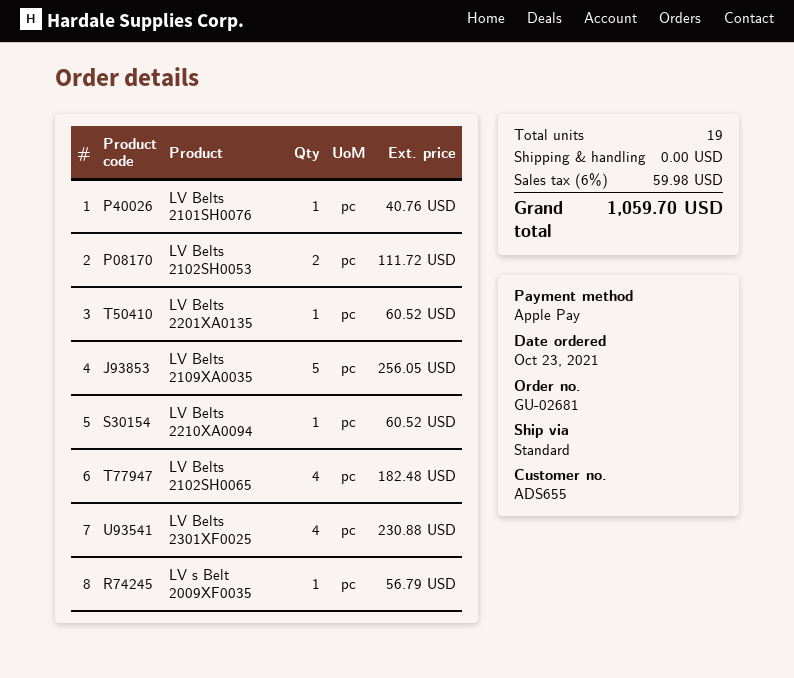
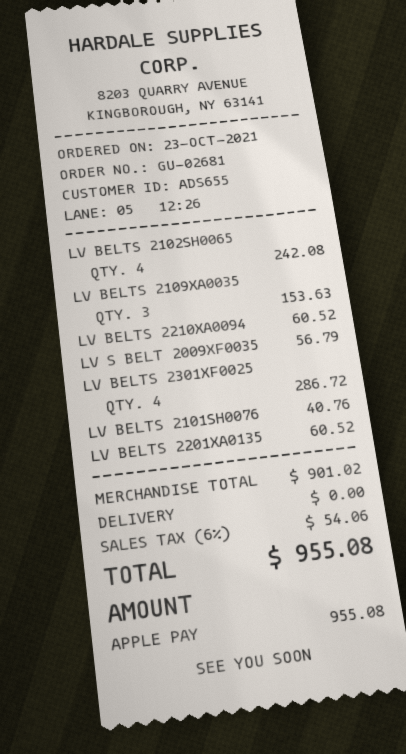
LV Belts 2102SH0053: 2 for 111.72 -> none
LV Belts 2109XA0035: 5 for 256.05 -> 3 for 153.63
LV Belts 2102SH0065: 4 for 182.48 -> 4 for 242.08
LV Belts 2301XF0025: 4 for 230.88 -> 4 for 286.72
tax: 6% = 59.98 -> 6% = 54.06
total: 1059.70 -> 955.08

